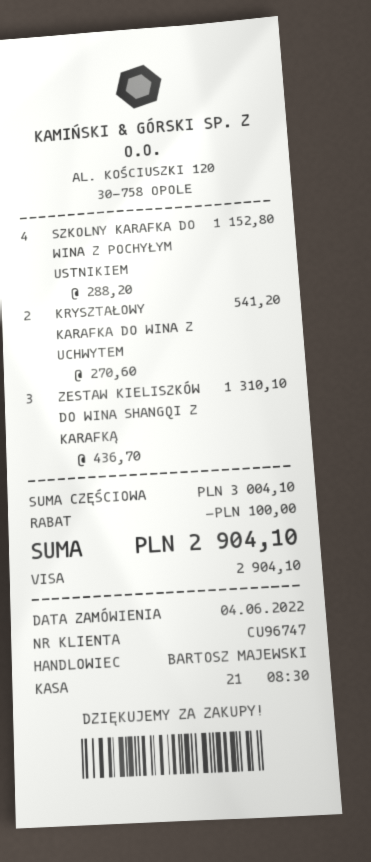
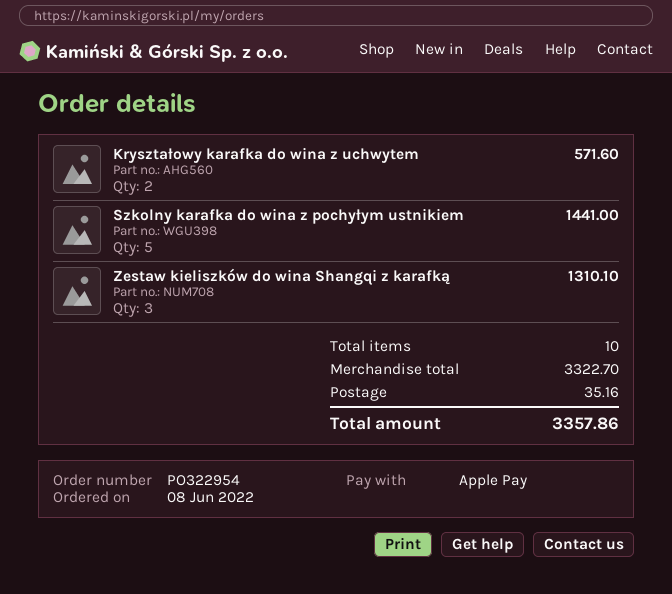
order date: 2022-06-04 -> 2022-06-08
payment method: Visa -> Apple Pay
SZKOLNY KARAFKA DO WINA Z POCHYŁYM USTNIKIEM: 4 for 1152.80 -> 5 for 1441.00
KRYSZTAŁOWY KARAFKA DO WINA Z UCHWYTEM: 2 for 541.20 -> 2 for 571.60
subtotal: 3004.10 -> 3322.70
discount: 100.00 -> none
shipping: none -> 35.16
total: 2904.10 -> 3357.86

